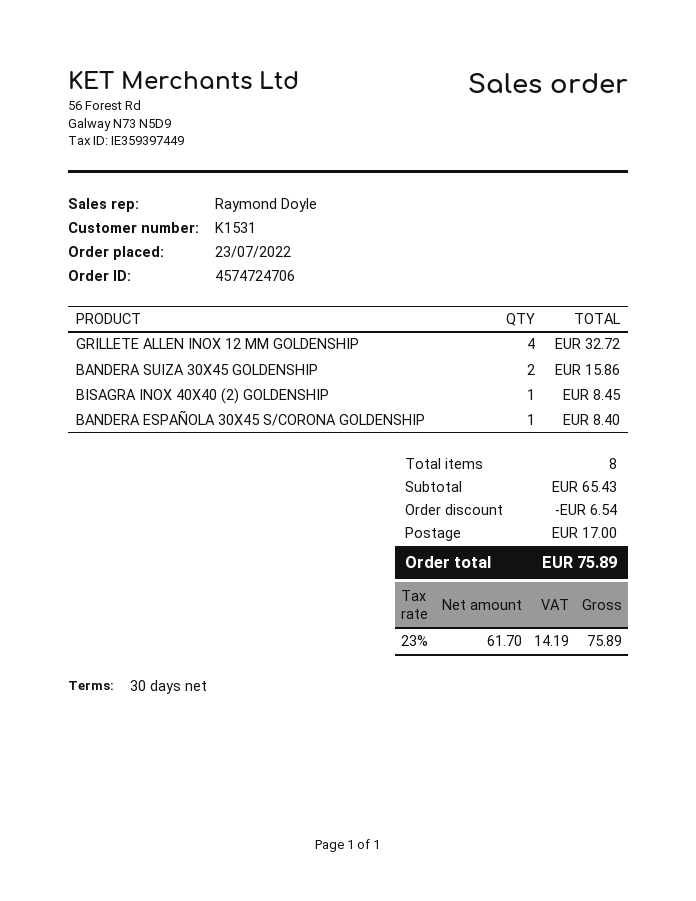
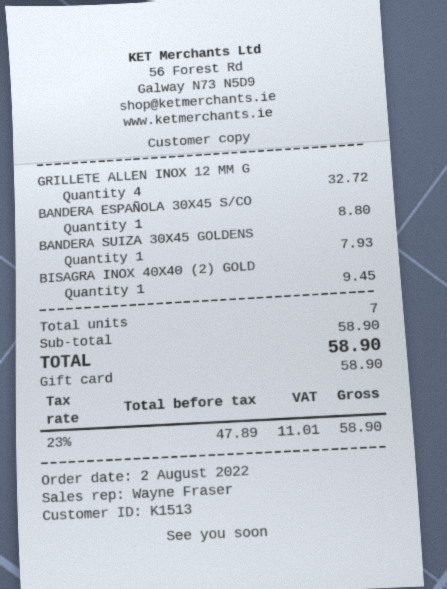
order date: 2022-07-23 -> 2022-08-02
customer number: K1531 -> K1513
sales rep: Raymond Doyle -> Wayne Fraser
BANDERA SUIZA 30X45 GOLDENSHIP: 2 for 15.86 -> 1 for 7.93
BISAGRA INOX 40X40 (2) GOLDENSHIP: 1 for 8.45 -> 1 for 9.45
BANDERA ESPAÑOLA 30X45 S/CORONA GOLDENSHIP: 1 for 8.40 -> 1 for 8.80
total quantity: 8 -> 7
subtotal: 65.43 -> 58.90
discount: 6.54 -> none
shipping: 17.00 -> none
net: 61.70 -> 47.89
tax: 23% = 14.19 -> 23% = 11.01
total: 75.89 -> 58.90

